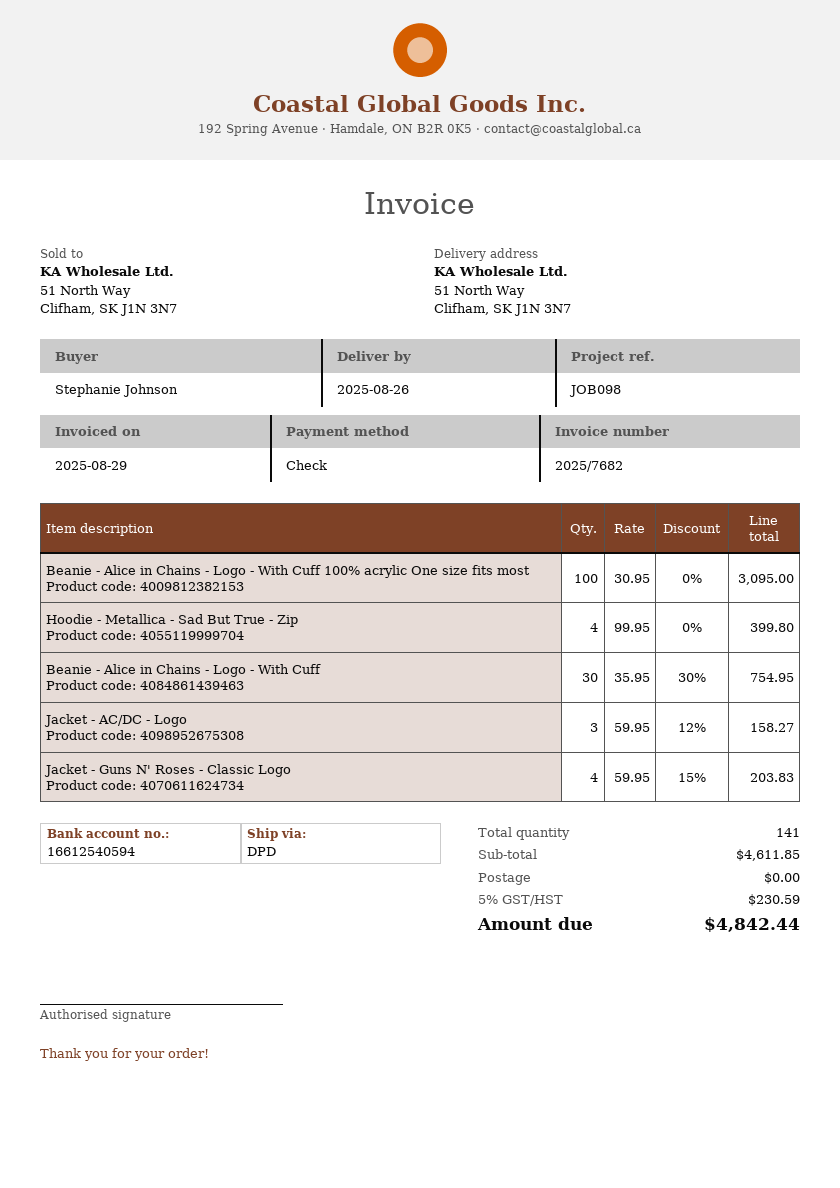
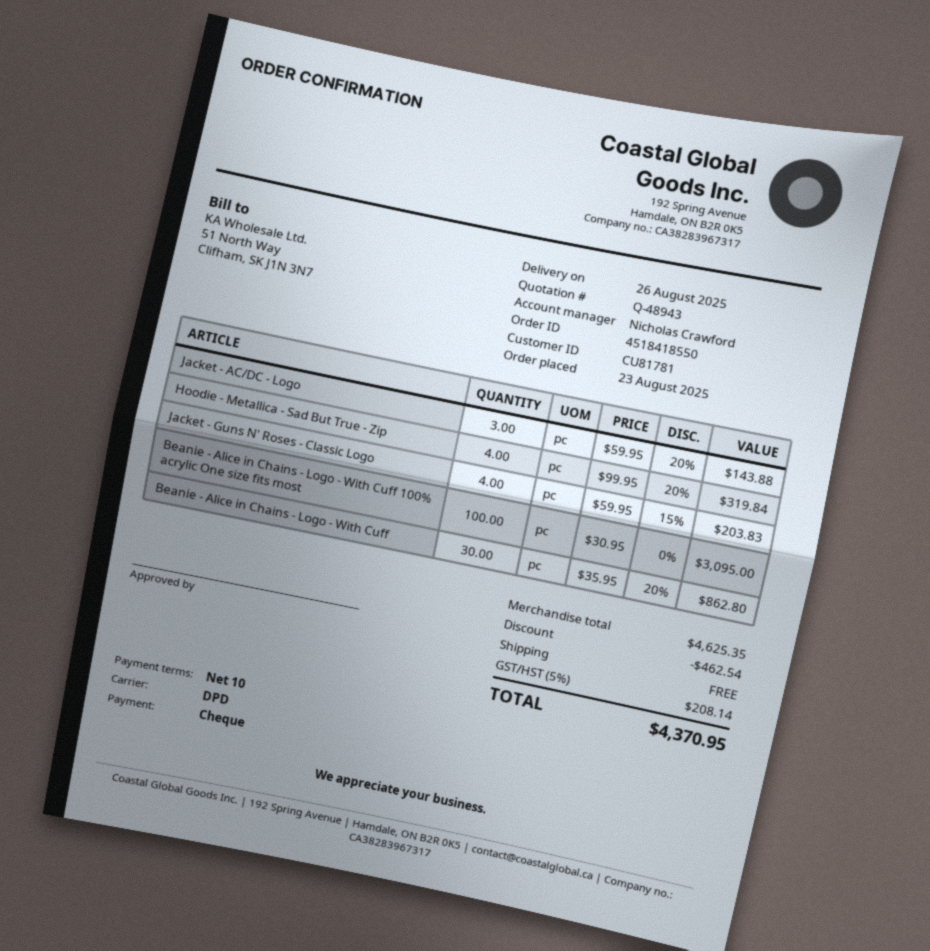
Hoodie - Metallica - Sad But True - Zip: 4 x 99.95 = 399.80 -> 4 x 99.95 - 20% = 319.84
Beanie - Alice in Chains - Logo - With Cuff: 30 x 35.95 - 30% = 754.95 -> 30 x 35.95 - 20% = 862.80
Jacket - AC/DC - Logo: 3 x 59.95 - 12% = 158.27 -> 3 x 59.95 - 20% = 143.88
subtotal: 4611.85 -> 4625.35
discount: none -> 462.54
tax: 5% = 230.59 -> 5% = 208.14
total: 4842.44 -> 4370.95

